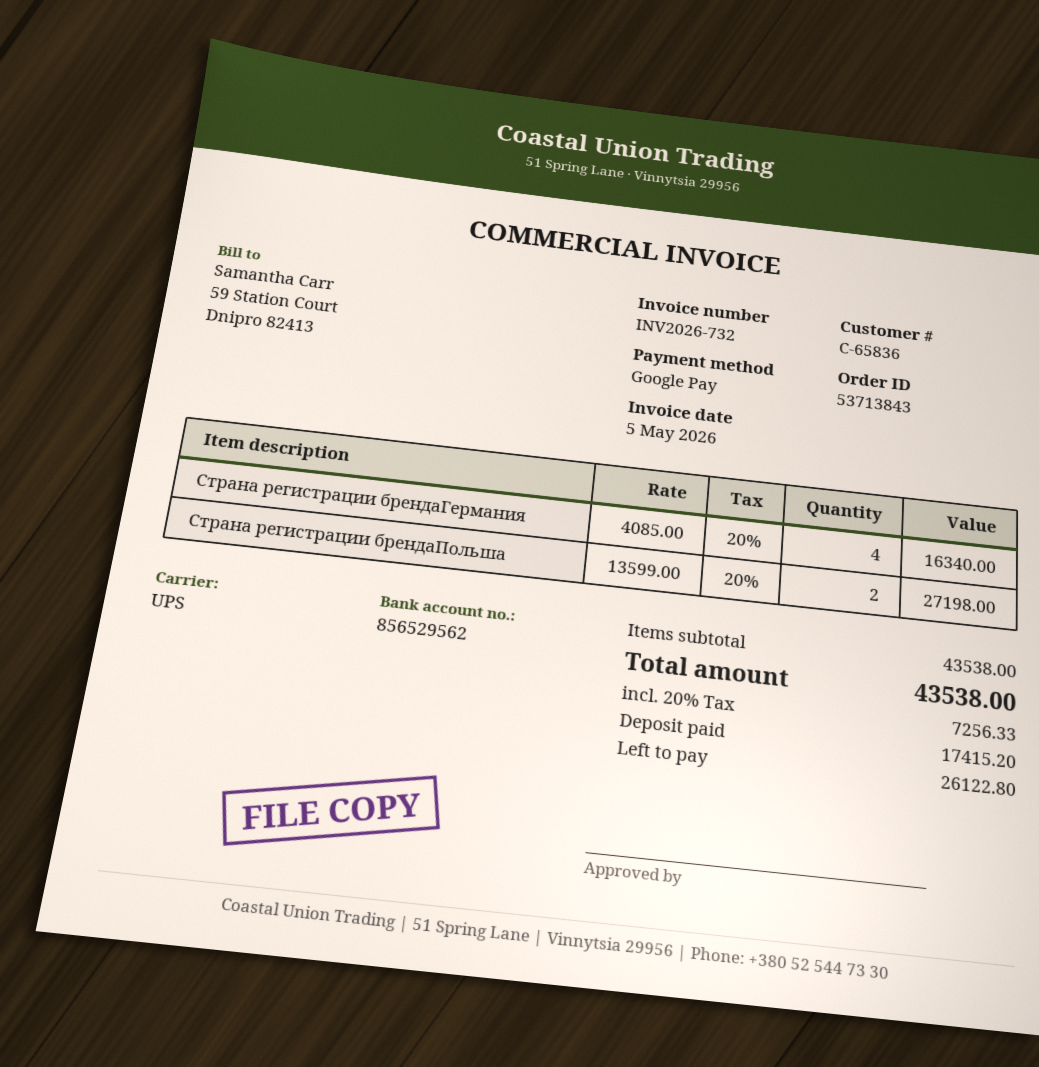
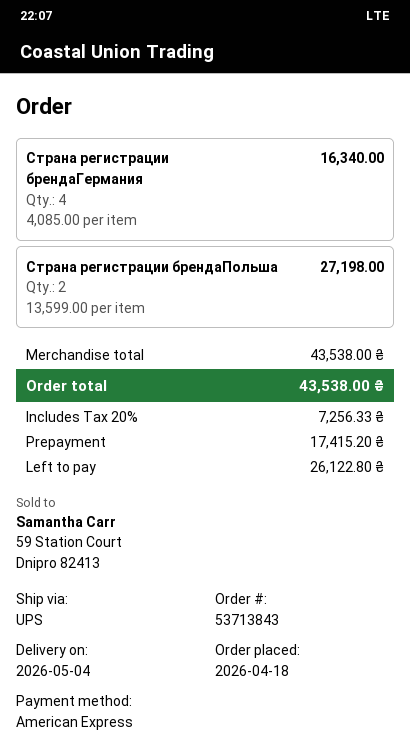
payment method: Google Pay -> American Express

